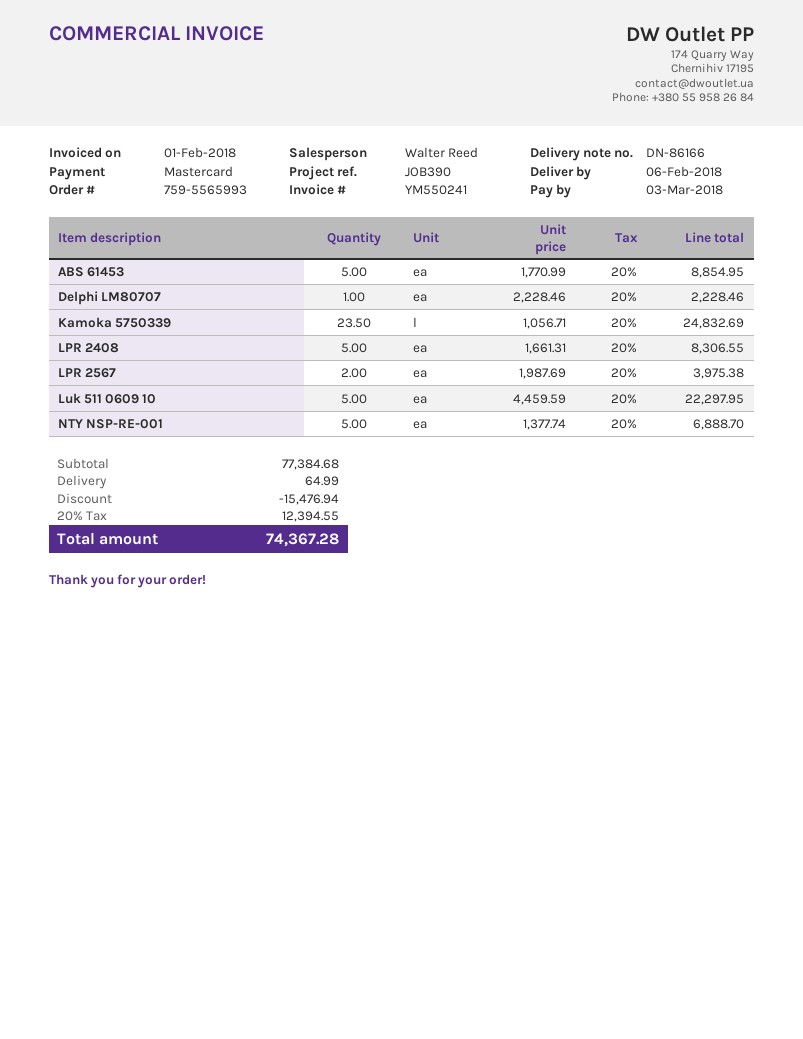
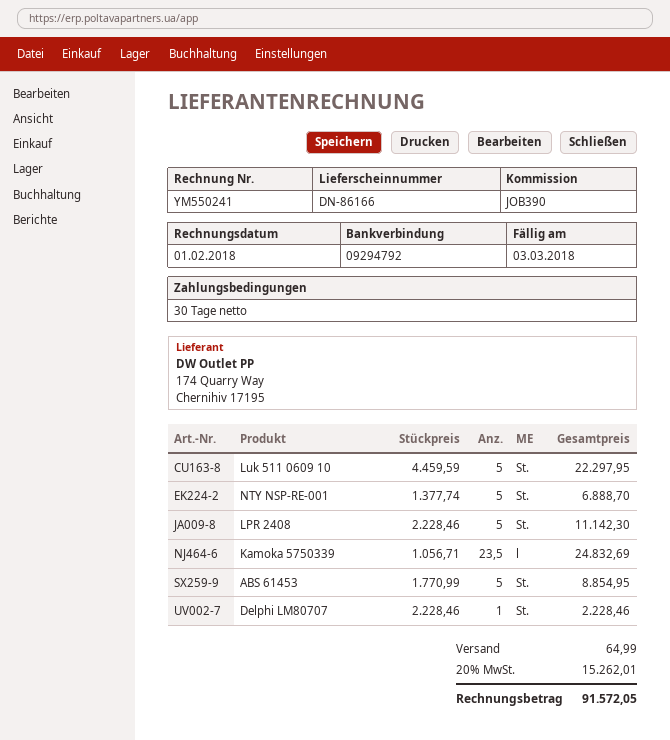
LPR 2408: 5 x 1661.31 = 8306.55 -> 5 x 2228.46 = 11142.30
LPR 2567: 2 x 1987.69 = 3975.38 -> none
discount: 15476.94 -> none
tax: 20% = 12394.55 -> 20% = 15262.01
total: 74367.28 -> 91572.05

